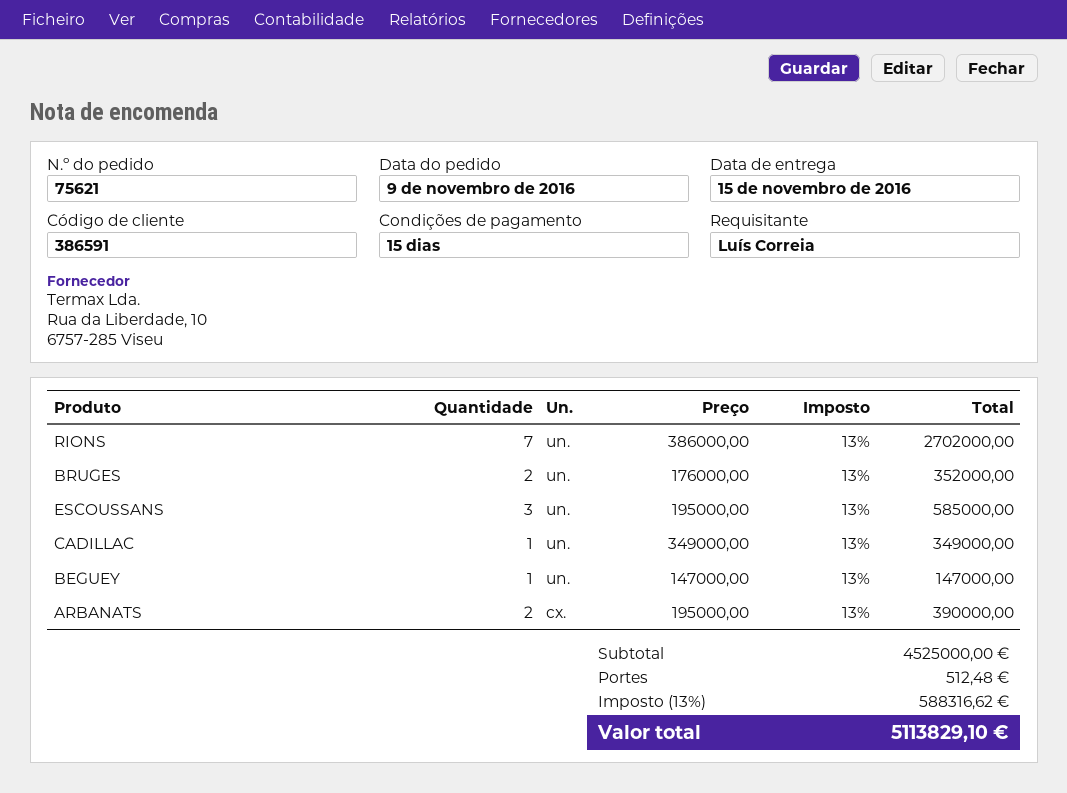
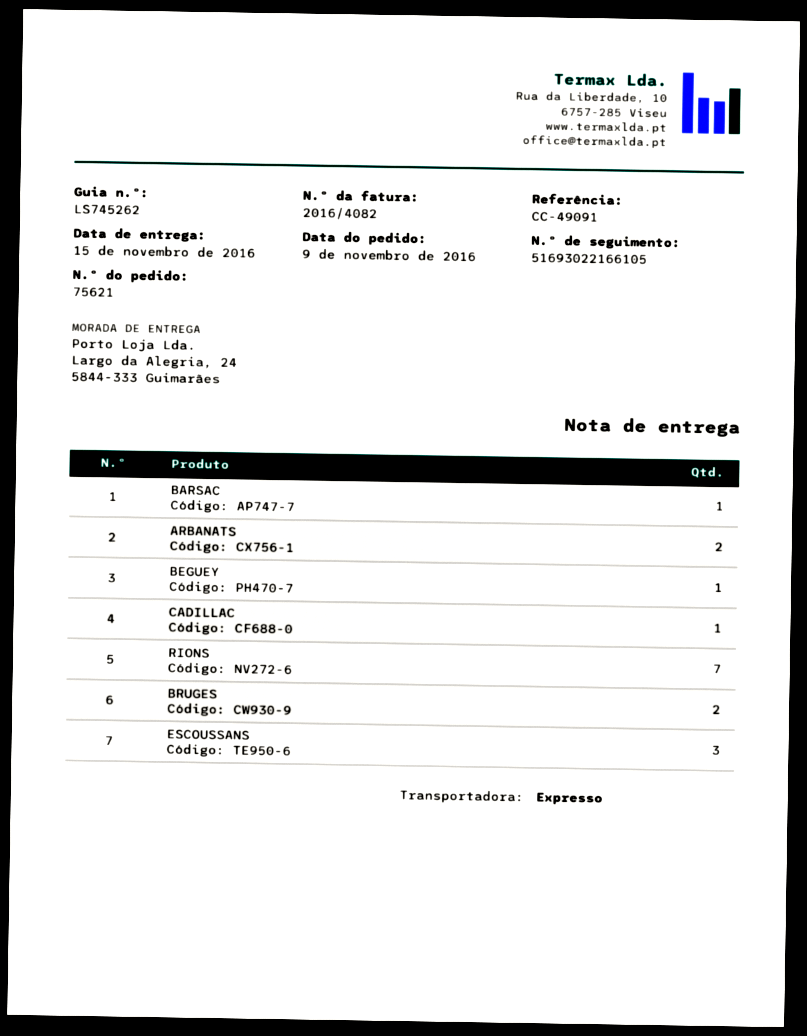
BARSAC: none -> 1

